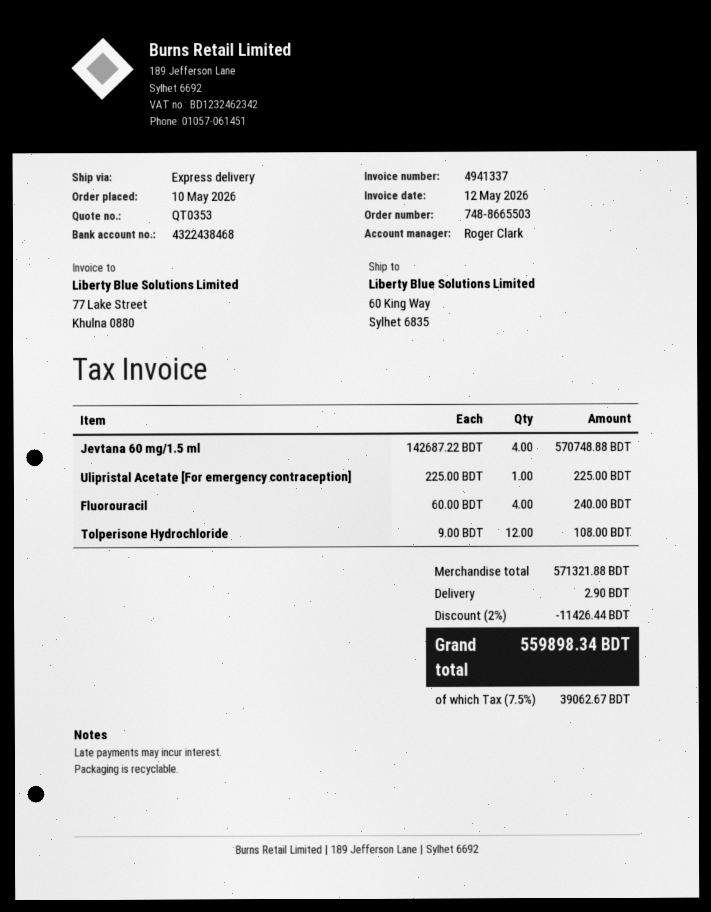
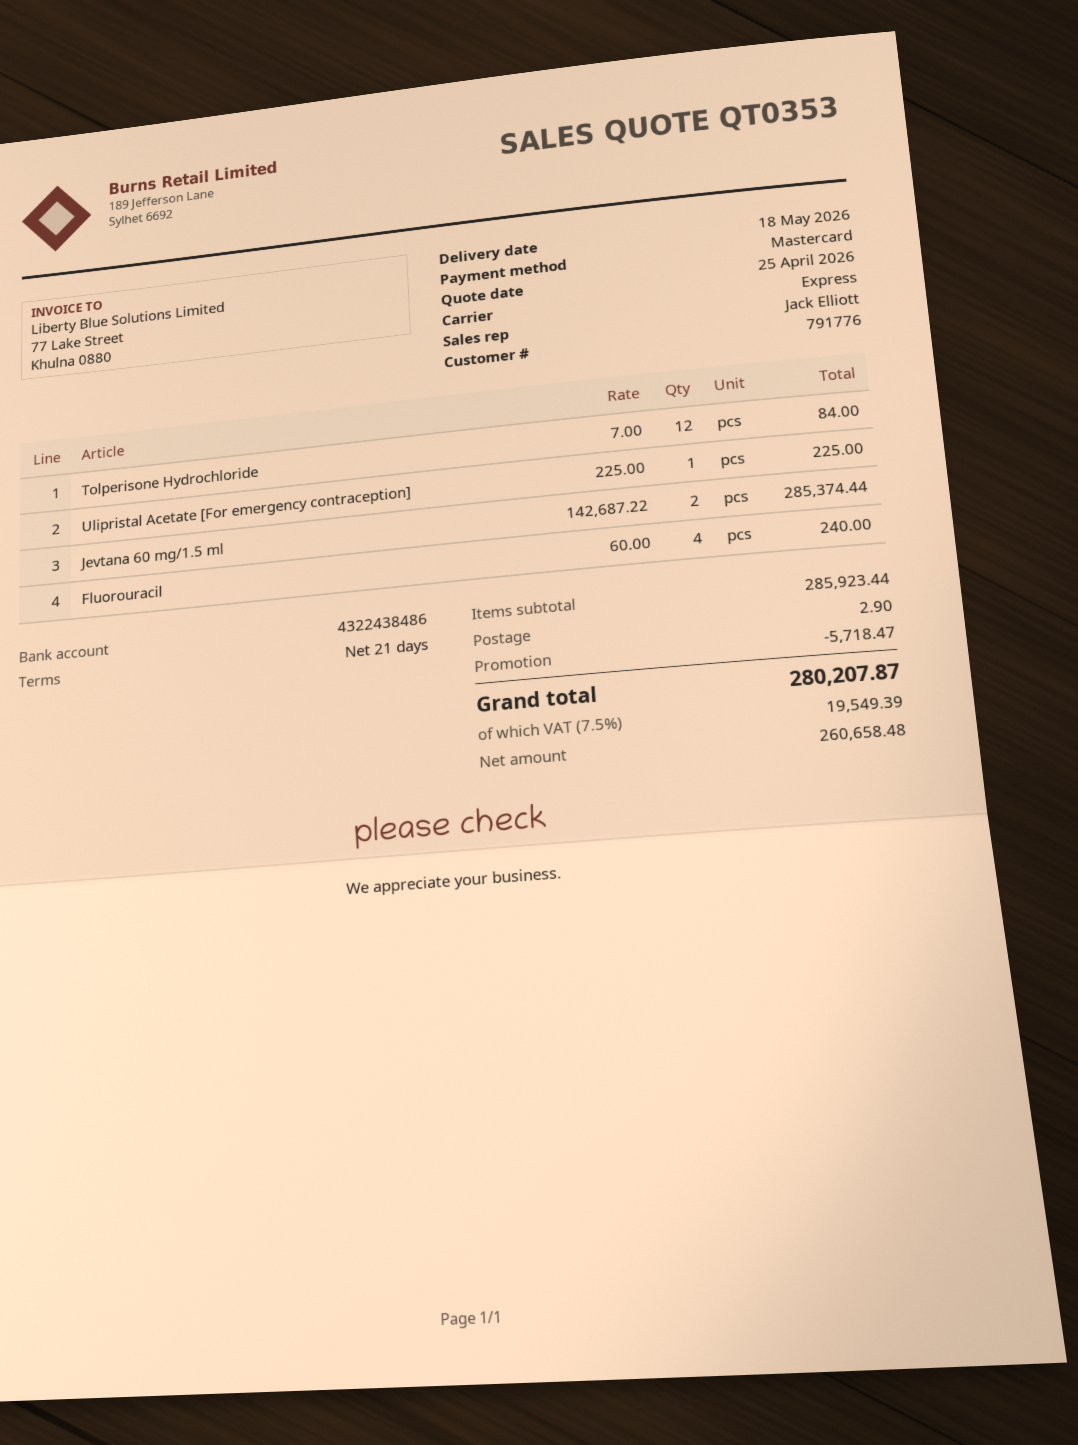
sales rep: Roger Clark -> Jack Elliott
bank account: 4322438468 -> 4322438486
Jevtana 60 mg/1.5 ml: 4 x 142687.22 = 570748.88 -> 2 x 142687.22 = 285374.44
Tolperisone Hydrochloride: 12 x 9.00 = 108.00 -> 12 x 7.00 = 84.00
subtotal: 571321.88 -> 285923.44
discount: 11426.44 -> 5718.47
tax: 7.5% = 39062.67 -> 7.5% = 19549.39
total: 559898.34 -> 280207.87

